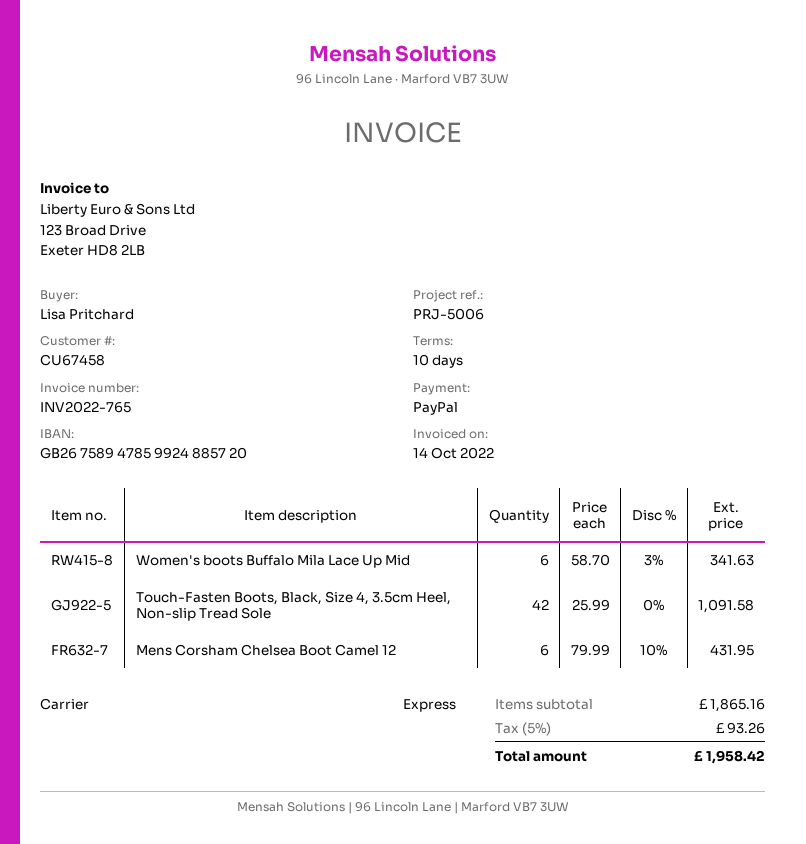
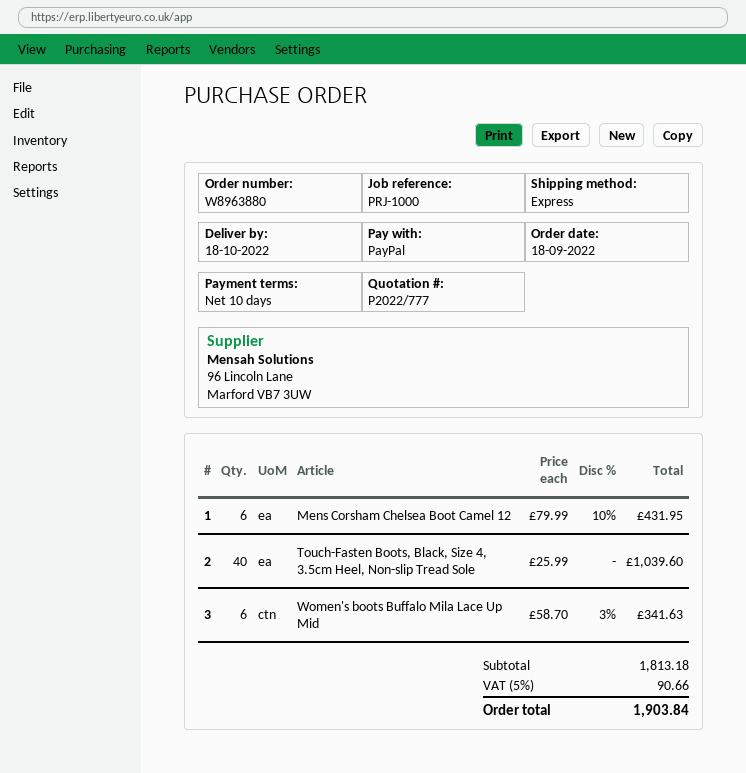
reference: PRJ-5006 -> PRJ-1000
Touch-Fasten Boots, Black, Size 4, 3.5cm Heel, Non-slip Tread Sole: 42 x 25.99 = 1091.58 -> 40 x 25.99 = 1039.60
subtotal: 1865.16 -> 1813.18
tax: 5% = 93.26 -> 5% = 90.66
total: 1958.42 -> 1903.84

